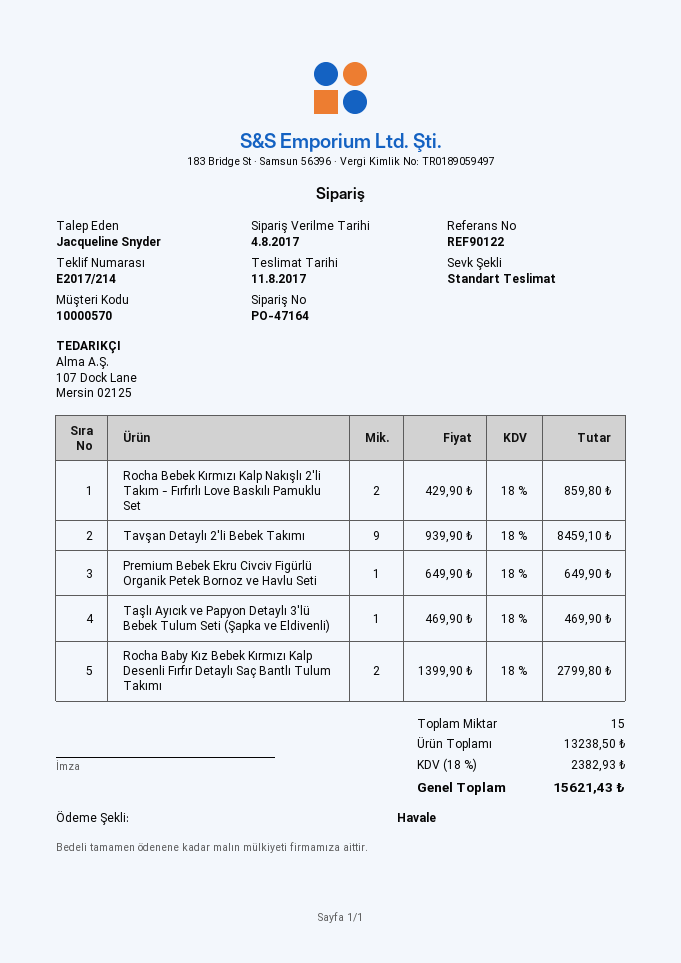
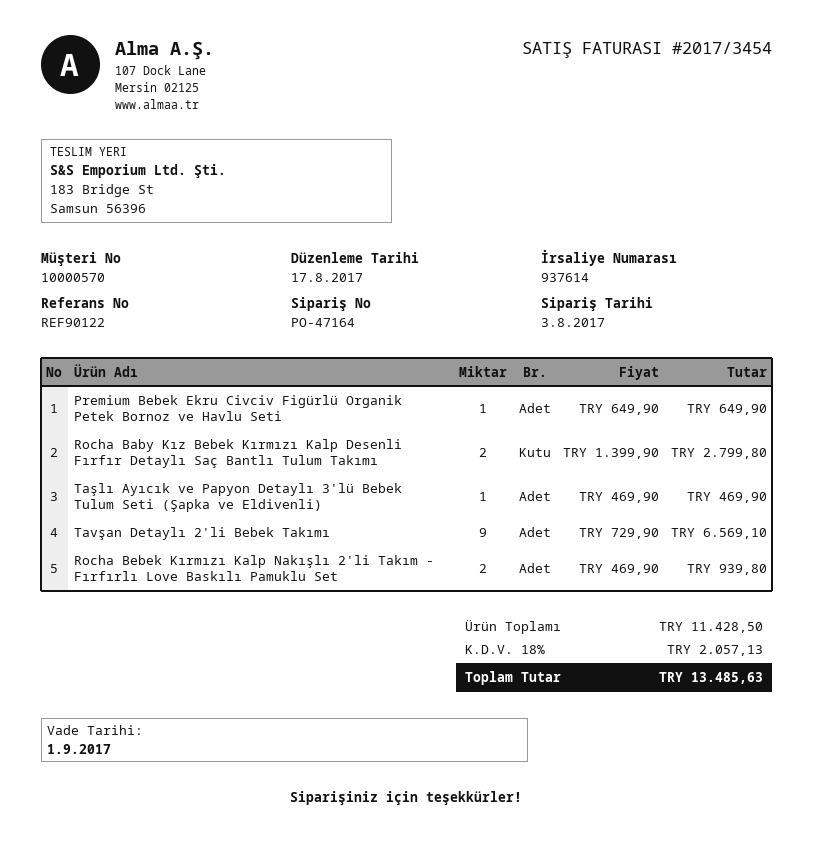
order date: 2017-08-04 -> 2017-08-03
Rocha Bebek Kırmızı Kalp Nakışlı 2'li Takım - Fırfırlı Love Baskılı Pamuklu Set: 2 x 429.90 = 859.80 -> 2 x 469.90 = 939.80
Tavşan Detaylı 2'li Bebek Takımı: 9 x 939.90 = 8459.10 -> 9 x 729.90 = 6569.10
subtotal: 13238.50 -> 11428.50
tax: 18% = 2382.93 -> 18% = 2057.13
total: 15621.43 -> 13485.63

